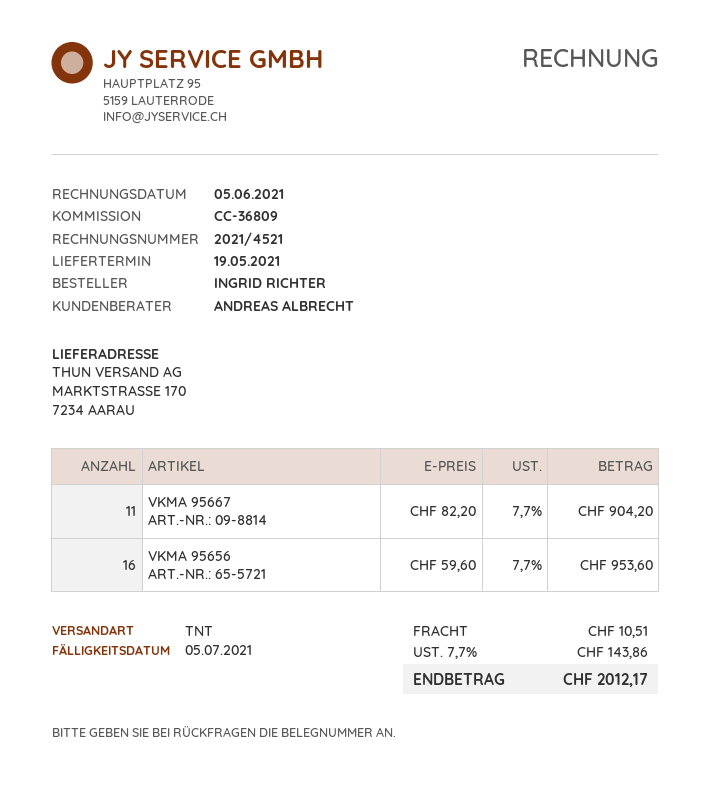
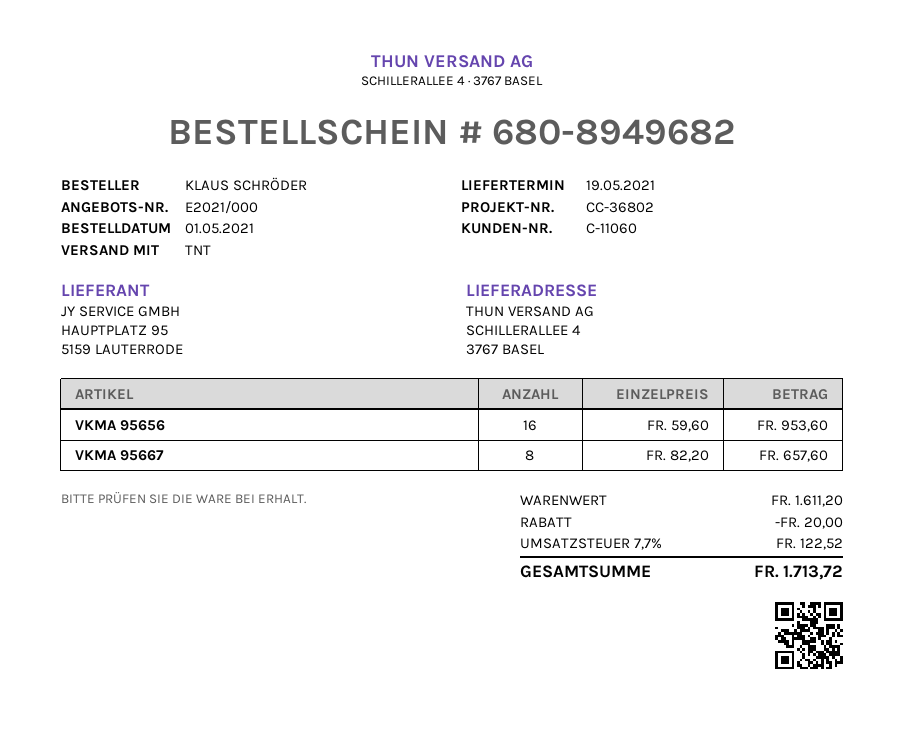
reference: CC-36809 -> CC-36802
ordered by: INGRID RICHTER -> KLAUS SCHRÖDER
ship to: MARKTSTRASSE 170, 7234 AARAU -> SCHILLERALLEE 4, 3767 BASEL
VKMA 95667: 11 x 82.20 = 904.20 -> 8 x 82.20 = 657.60
discount: none -> 20.00
shipping: 10.51 -> none
tax: 7.7% = 143.86 -> 7.7% = 122.52
total: 2012.17 -> 1713.72

